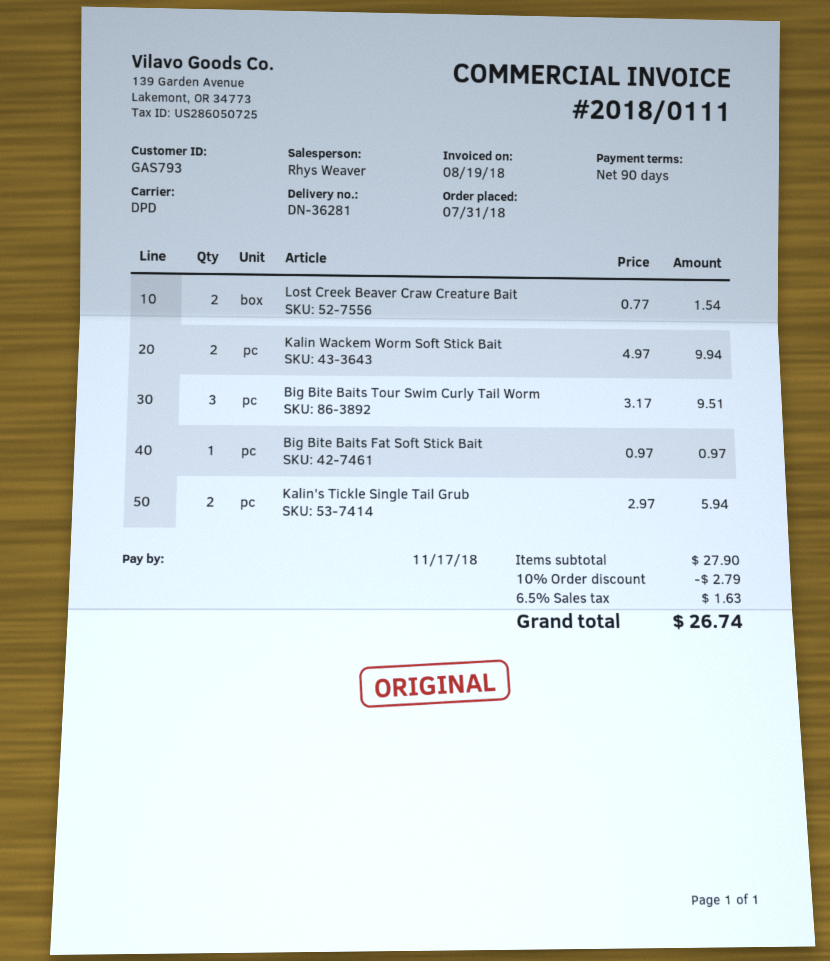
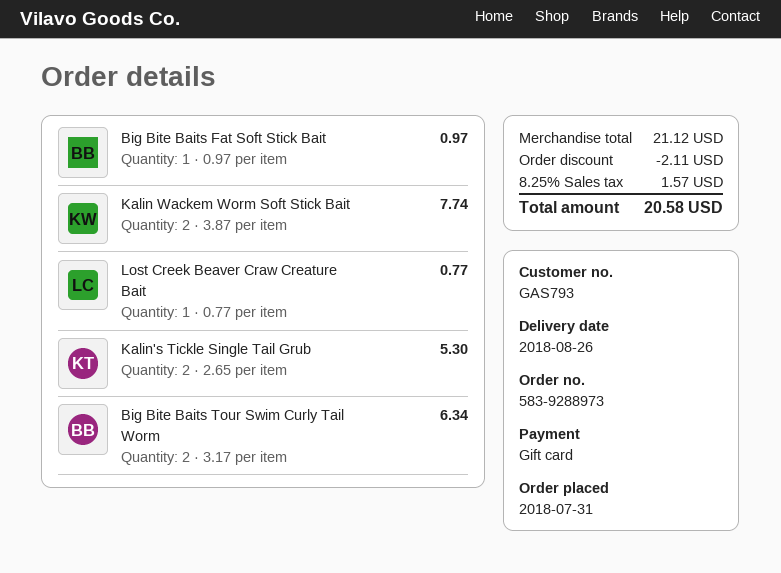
Lost Creek Beaver Craw Creature Bait: 2 x 0.77 = 1.54 -> 1 x 0.77 = 0.77
Kalin Wackem Worm Soft Stick Bait: 2 x 4.97 = 9.94 -> 2 x 3.87 = 7.74
Big Bite Baits Tour Swim Curly Tail Worm: 3 x 3.17 = 9.51 -> 2 x 3.17 = 6.34
Kalin's Tickle Single Tail Grub: 2 x 2.97 = 5.94 -> 2 x 2.65 = 5.30
subtotal: 27.90 -> 21.12
discount: 2.79 -> 2.11
tax: 6.5% = 1.63 -> 8.25% = 1.57
total: 26.74 -> 20.58

